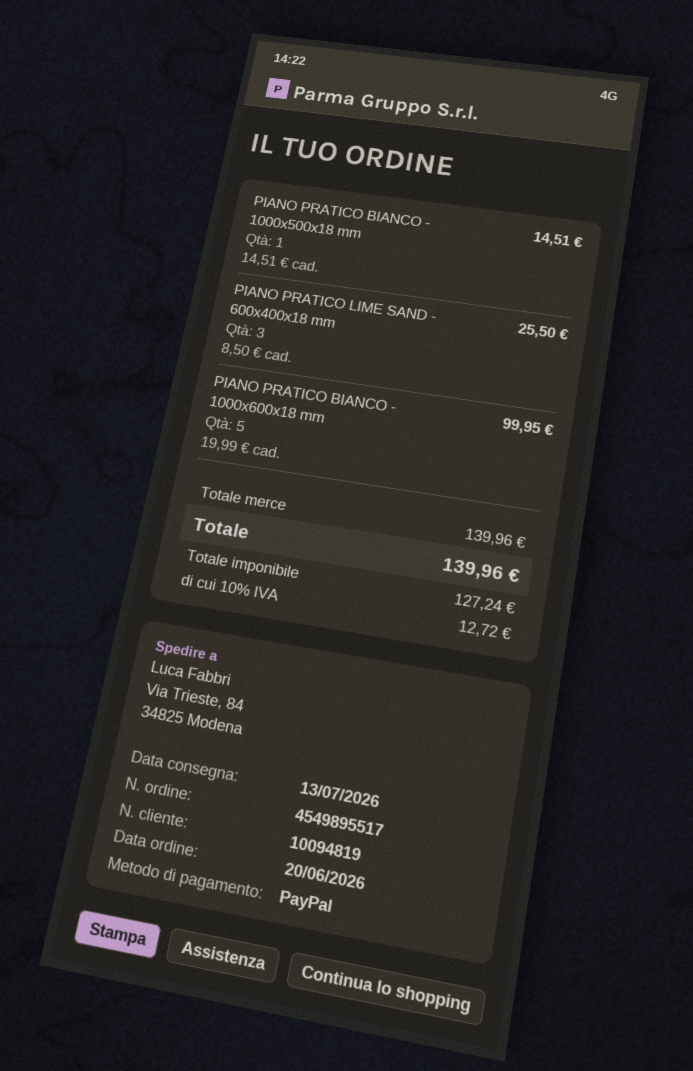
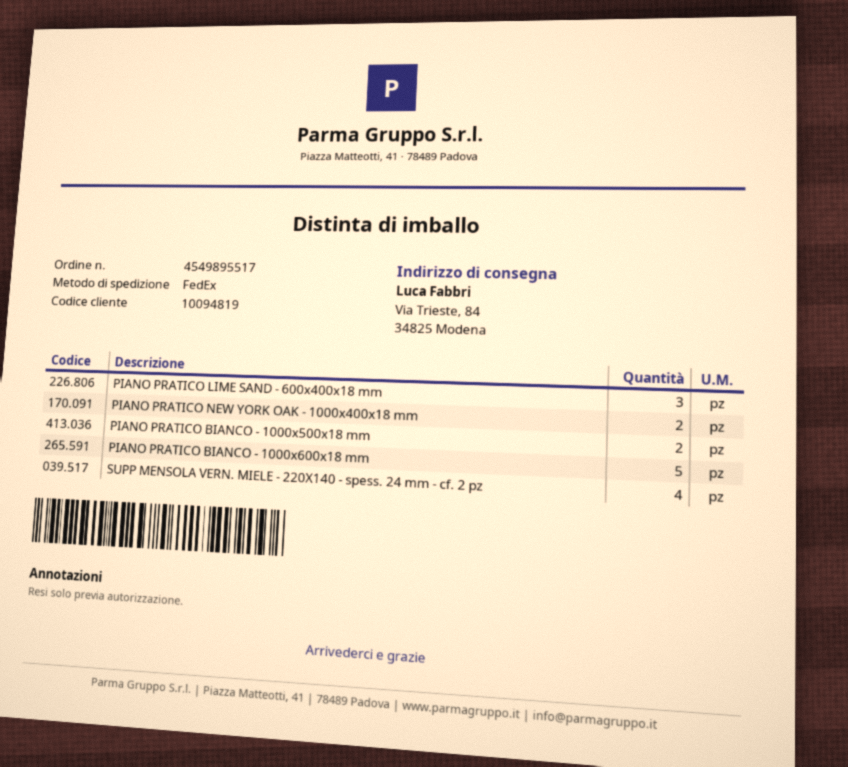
PIANO PRATICO BIANCO - 1000x500x18 mm: 1 -> 2
PIANO PRATICO NEW YORK OAK - 1000x400x18 mm: none -> 2
SUPP MENSOLA VERN. MIELE - 220X140 - spess. 24 mm - cf. 2 pz: none -> 4

